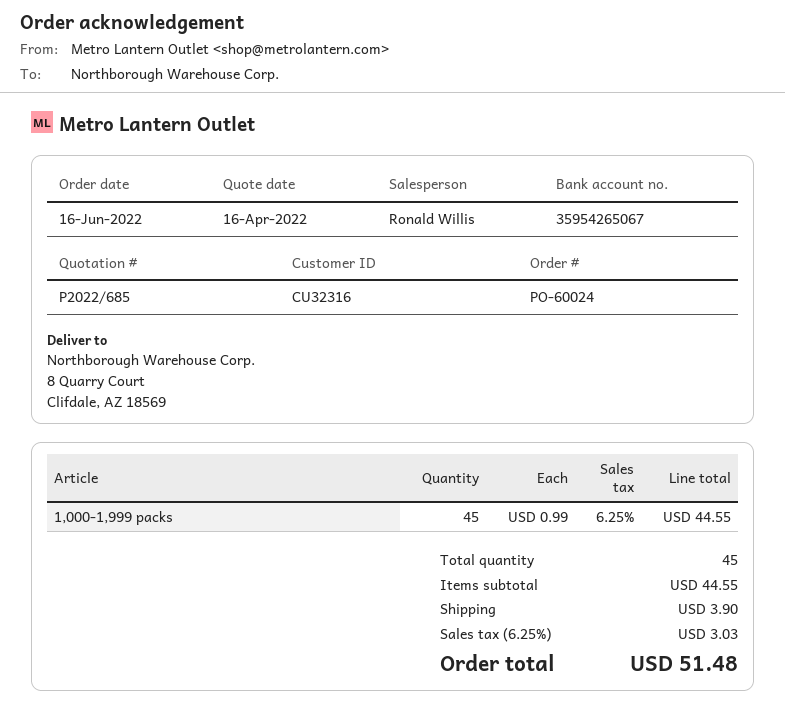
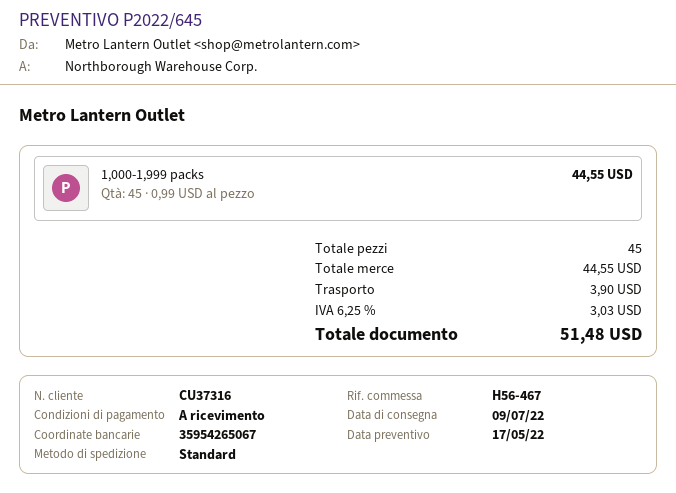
quote number: P2022/685 -> P2022/645
quote date: 2022-04-16 -> 2022-05-17
customer number: CU32316 -> CU37316

